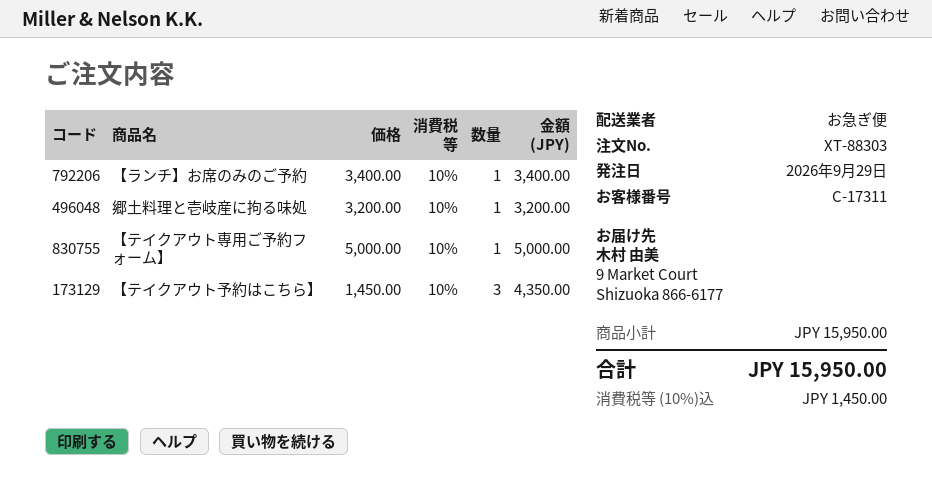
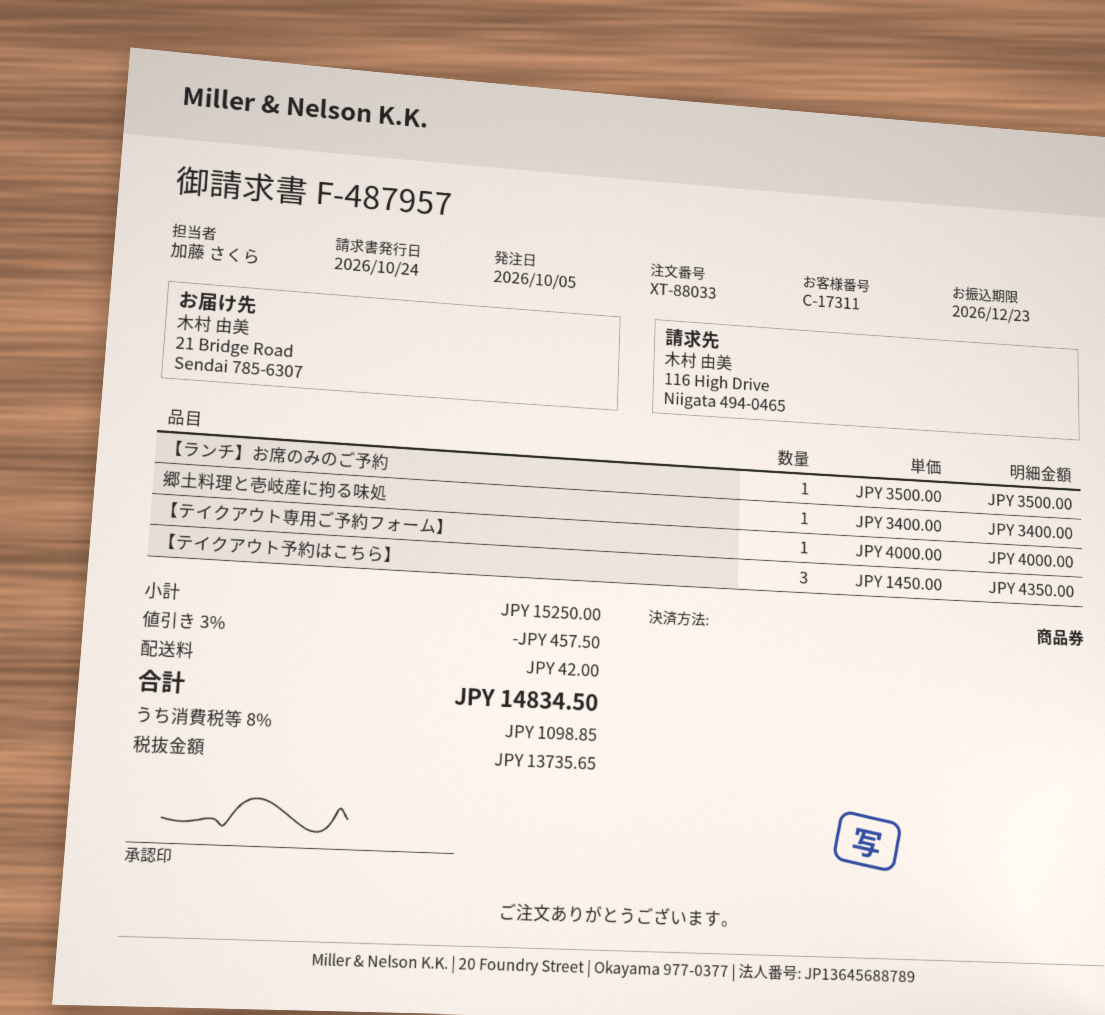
order number: XT-88303 -> XT-88033
order date: 2026-09-29 -> 2026-10-05
ship to: 9 Market Court, Shizuoka 866-6177 -> 21 Bridge Road, Sendai 785-6307
【ランチ】お席のみのご予約: 1 x 3400.00 = 3400.00 -> 1 x 3500.00 = 3500.00
郷土料理と壱岐産に拘る味処: 1 x 3200.00 = 3200.00 -> 1 x 3400.00 = 3400.00
【テイクアウト専用ご予約フォーム】: 1 x 5000.00 = 5000.00 -> 1 x 4000.00 = 4000.00
subtotal: 15950.00 -> 15250.00
discount: none -> 3% = 457.50
shipping: none -> 42.00
tax: 10% = 1450.00 -> 8% = 1098.85
total: 15950.00 -> 14834.50

